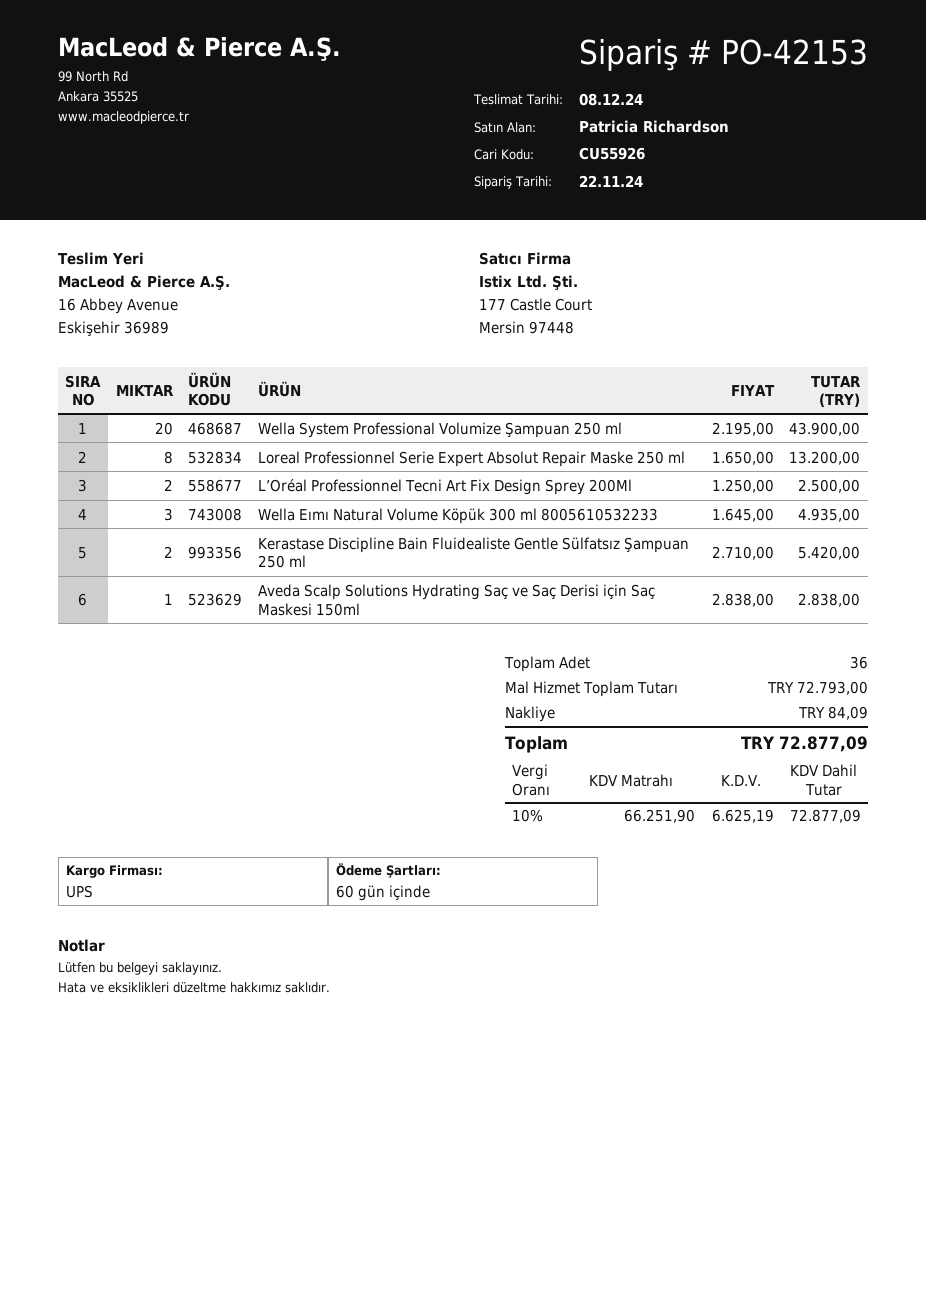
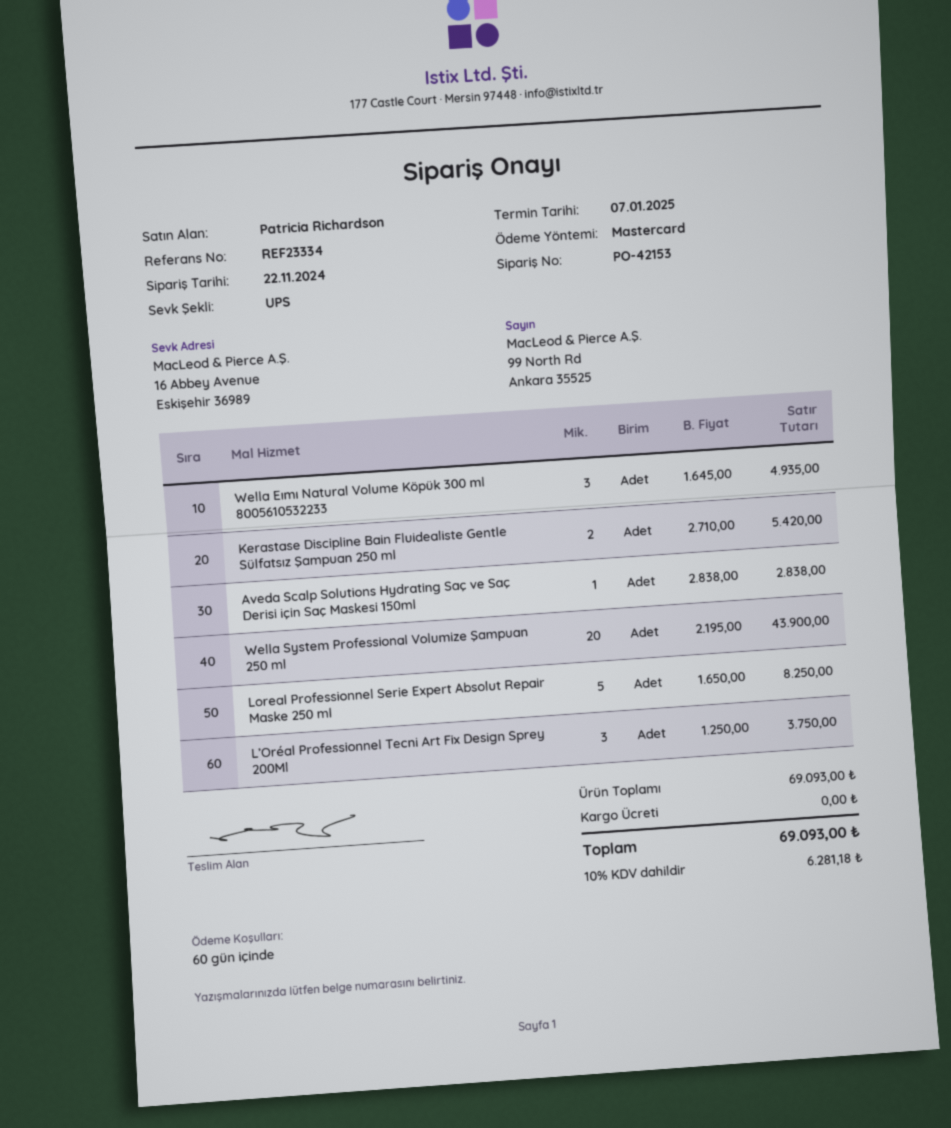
delivery date: 2024-12-08 -> 2025-01-07
Loreal Professionnel Serie Expert Absolut Repair Maske 250 ml: 8 x 1650.00 = 13200.00 -> 5 x 1650.00 = 8250.00
L’Oréal Professionnel Tecni Art Fix Design Sprey 200Ml: 2 x 1250.00 = 2500.00 -> 3 x 1250.00 = 3750.00
subtotal: 72793.00 -> 69093.00
shipping: 84.09 -> 0.00
tax: 10% = 6625.19 -> 10% = 6281.18
total: 72877.09 -> 69093.00

